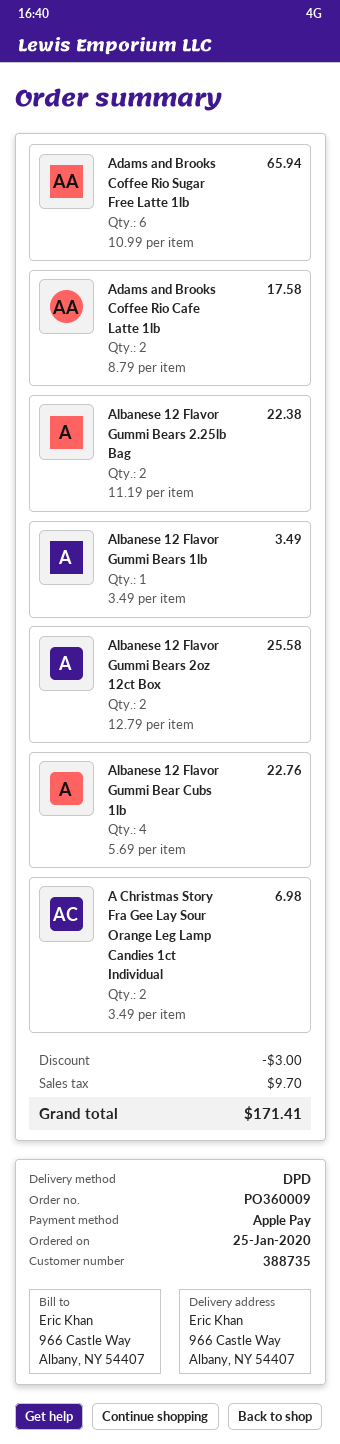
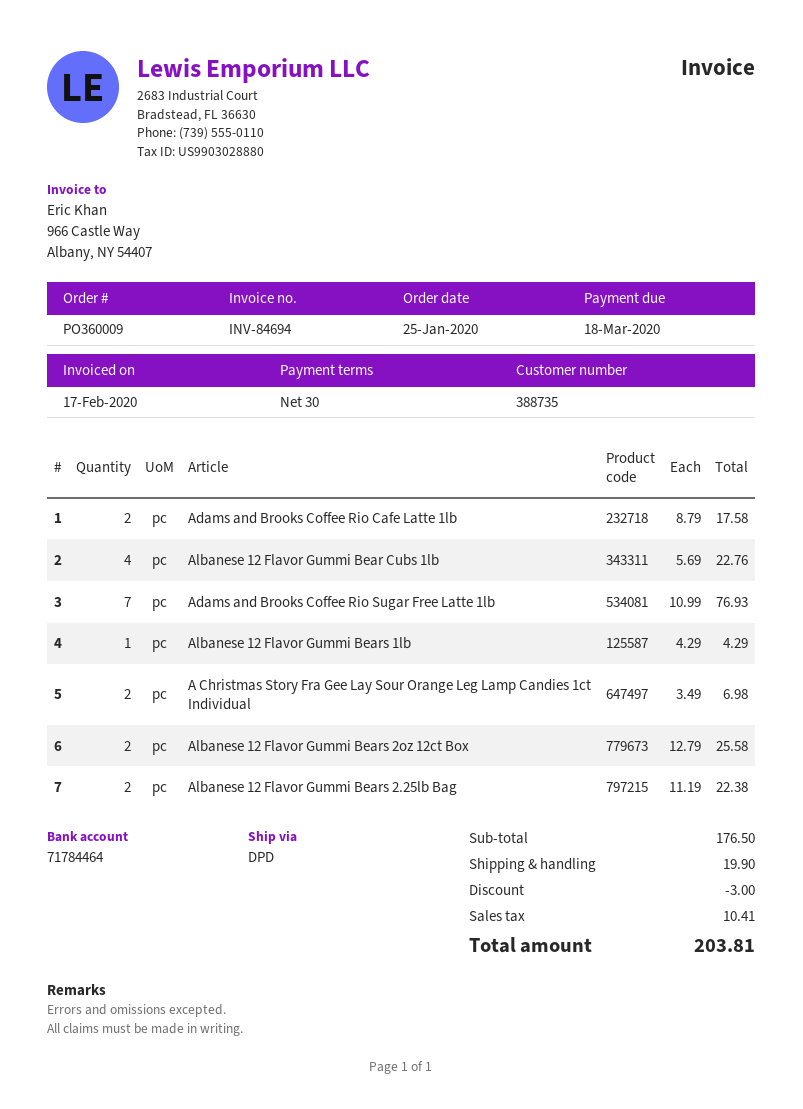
Adams and Brooks Coffee Rio Sugar Free Latte 1lb: 6 x 10.99 = 65.94 -> 7 x 10.99 = 76.93
Albanese 12 Flavor Gummi Bears 1lb: 1 x 3.49 = 3.49 -> 1 x 4.29 = 4.29
shipping: none -> 19.90
tax: 9.70 -> 10.41
total: 171.41 -> 203.81

